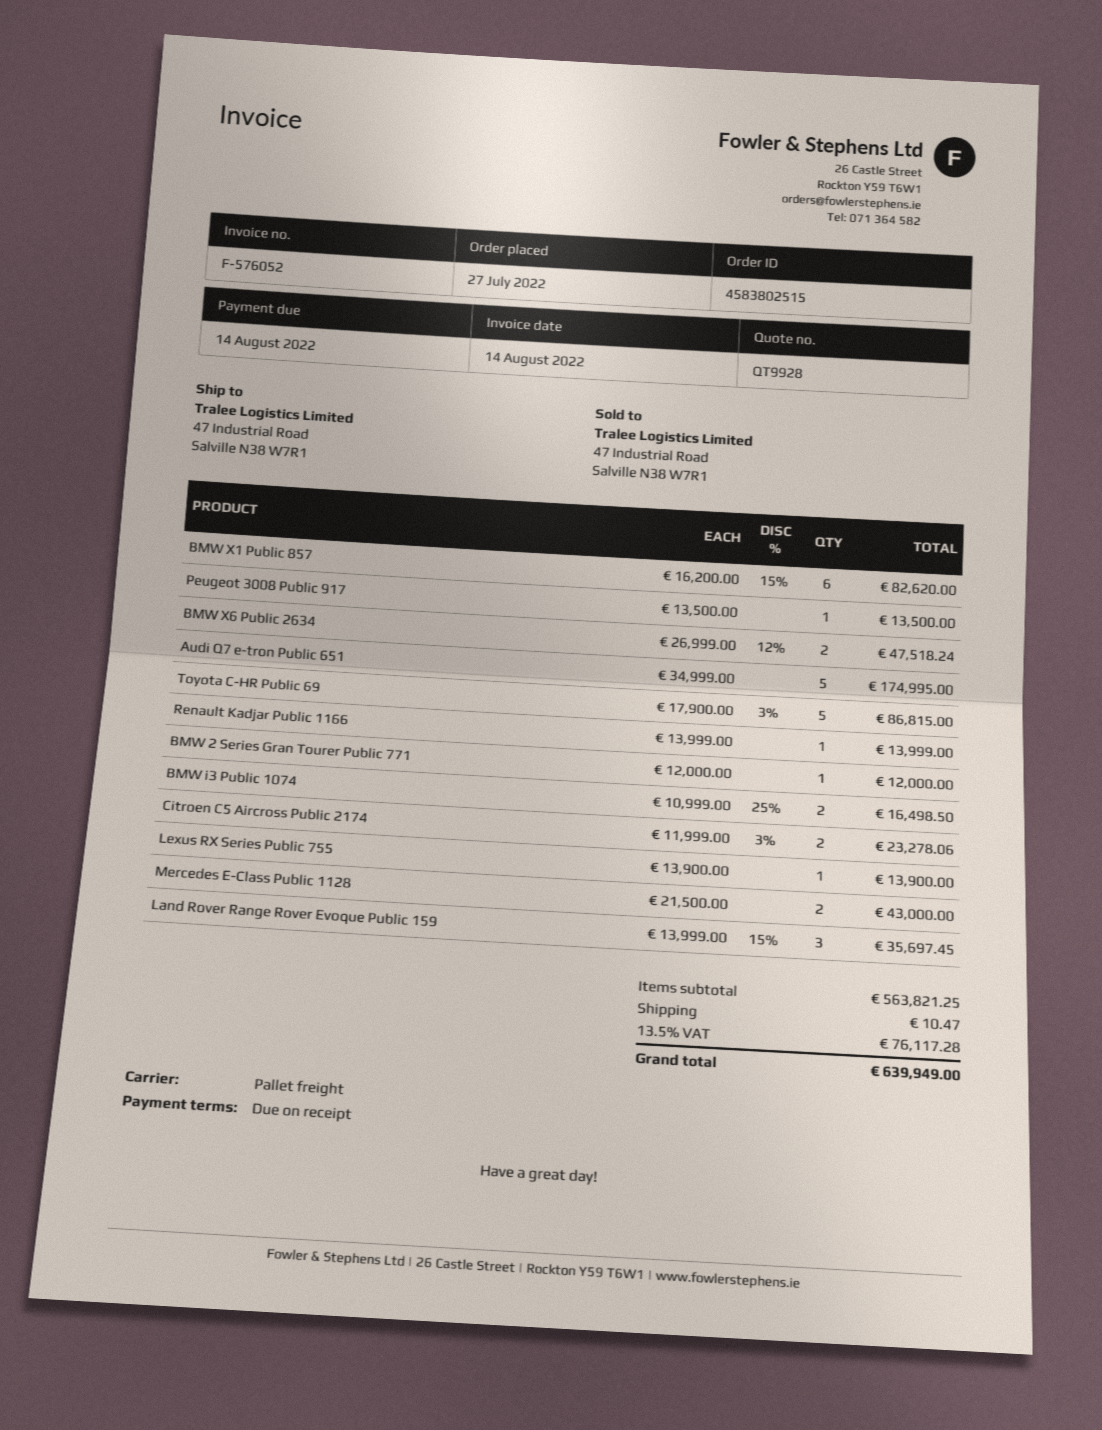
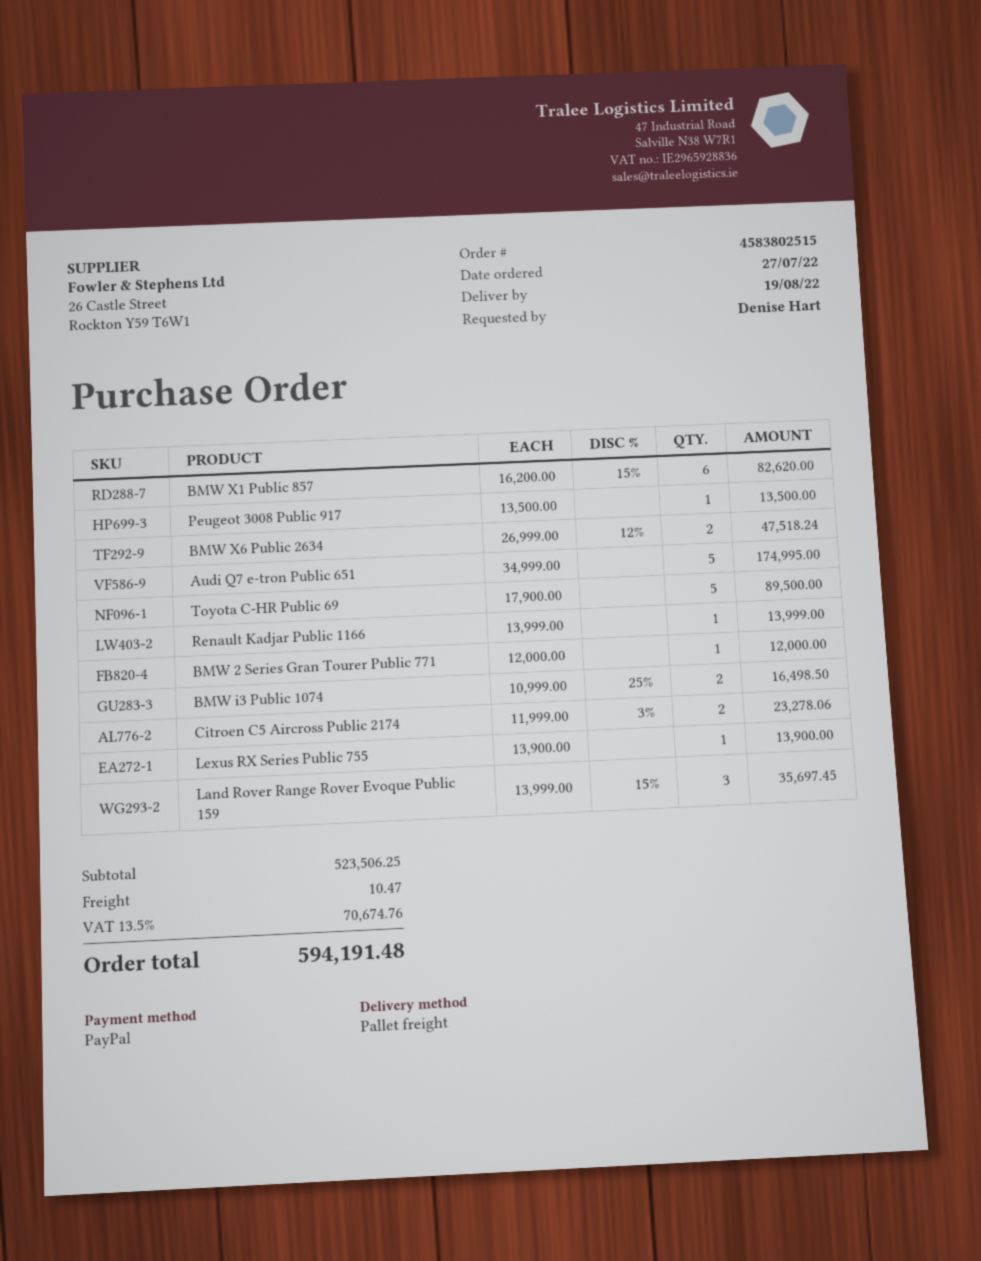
Toyota C-HR Public 69: 5 x 17900.00 - 3% = 86815.00 -> 5 x 17900.00 = 89500.00
Mercedes E-Class Public 1128: 2 x 21500.00 = 43000.00 -> none
subtotal: 563821.25 -> 523506.25
tax: 13.5% = 76117.28 -> 13.5% = 70674.76
total: 639949.00 -> 594191.48

